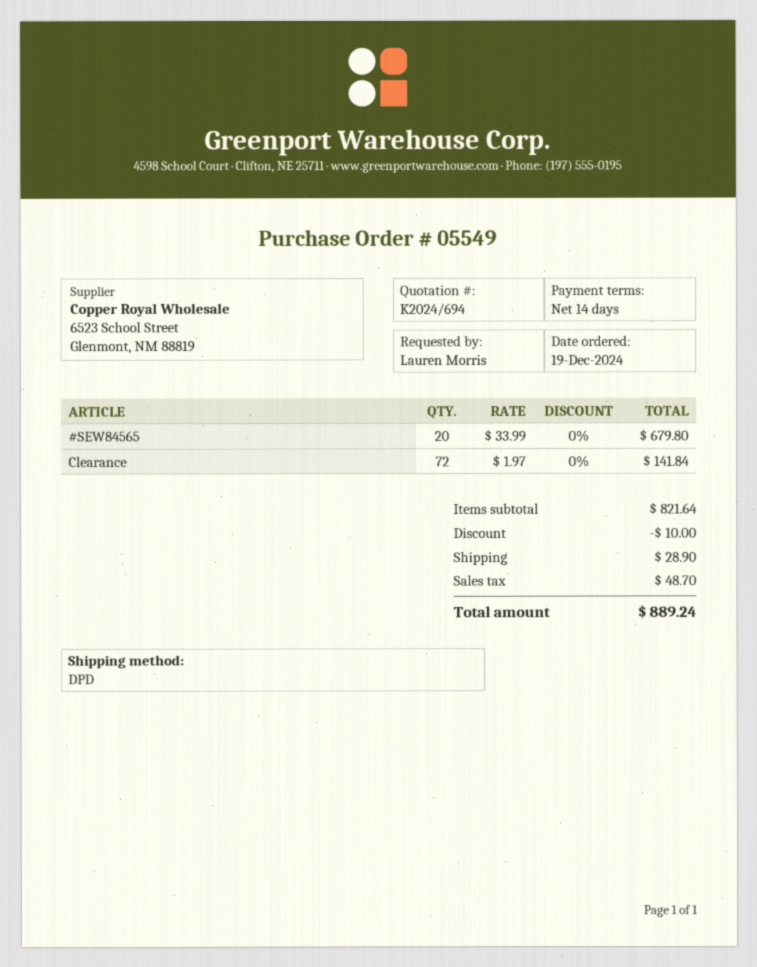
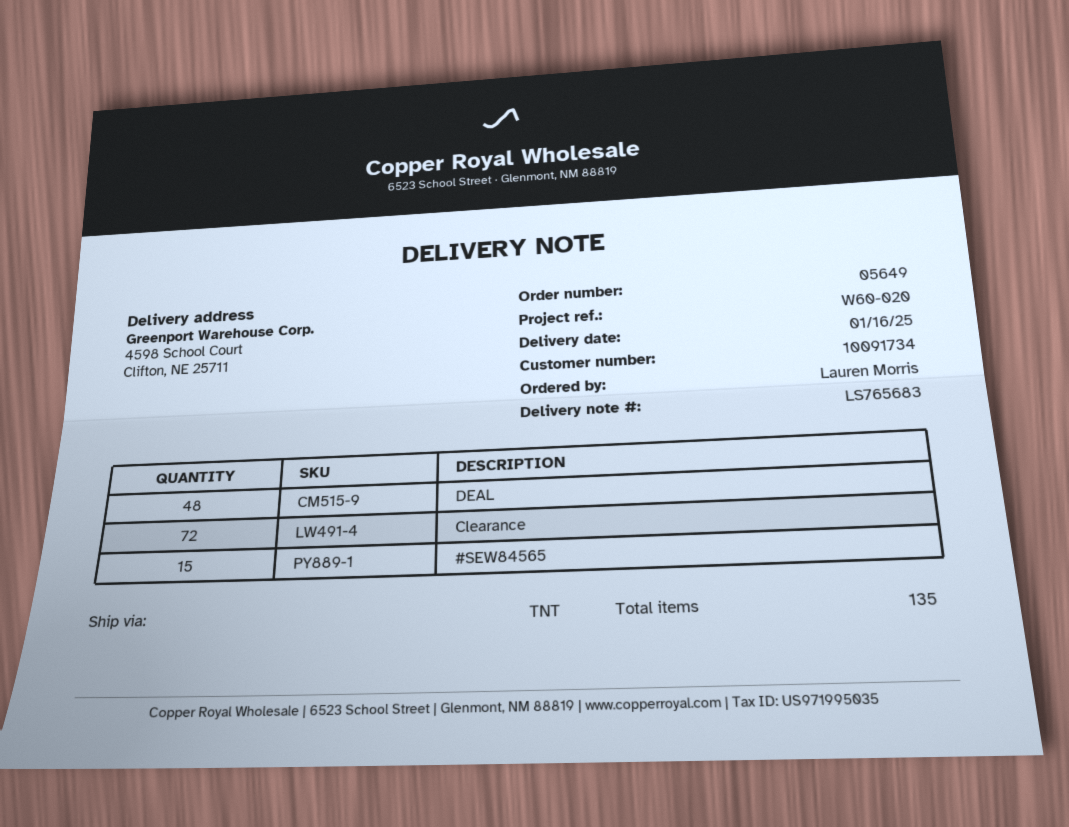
order number: 05549 -> 05649
shipping method: DPD -> TNT
#SEW84565: 20 -> 15
DEAL: none -> 48

